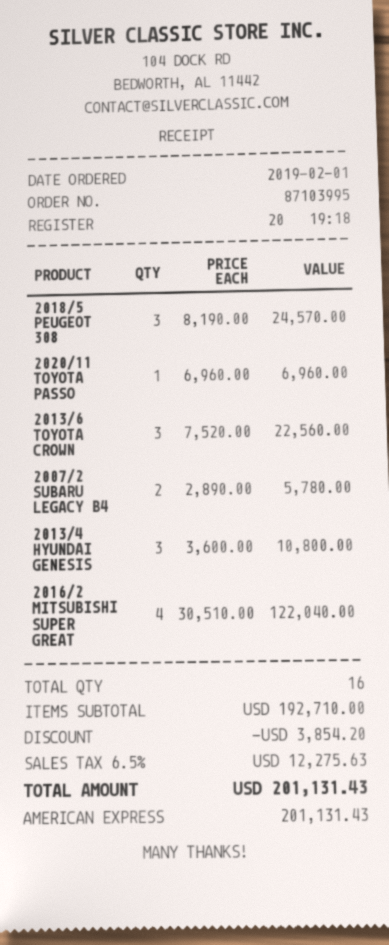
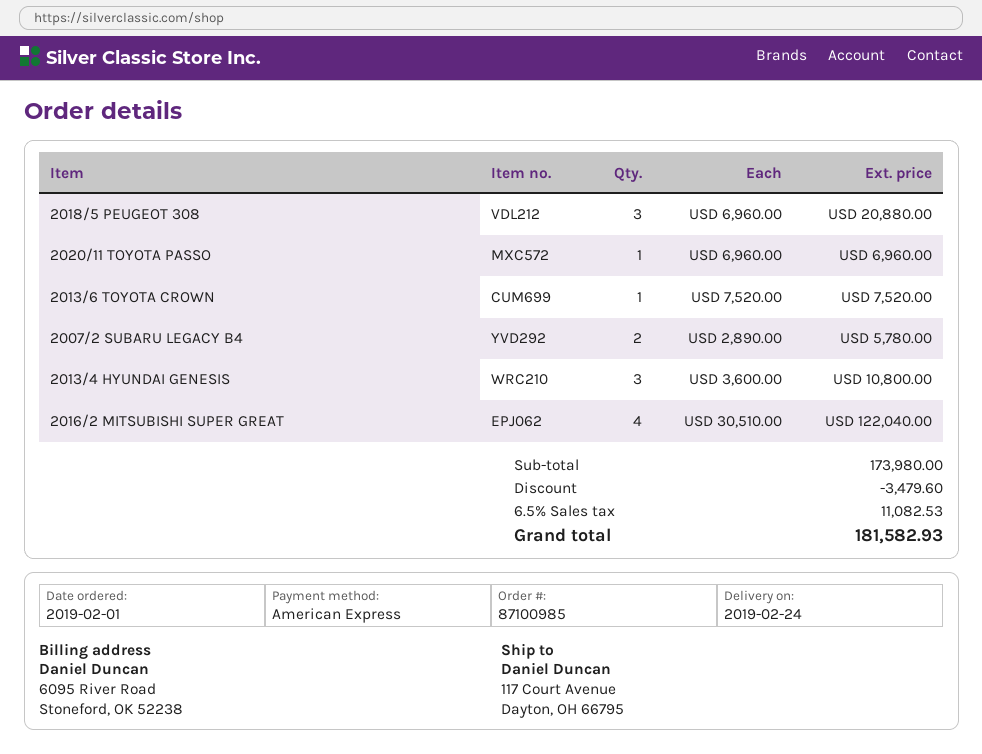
order number: 87103995 -> 87100985
2018/5 PEUGEOT 308: 3 x 8190.00 = 24570.00 -> 3 x 6960.00 = 20880.00
2013/6 TOYOTA CROWN: 3 x 7520.00 = 22560.00 -> 1 x 7520.00 = 7520.00
subtotal: 192710.00 -> 173980.00
discount: 3854.20 -> 3479.60
tax: 6.5% = 12275.63 -> 6.5% = 11082.53
total: 201131.43 -> 181582.93

